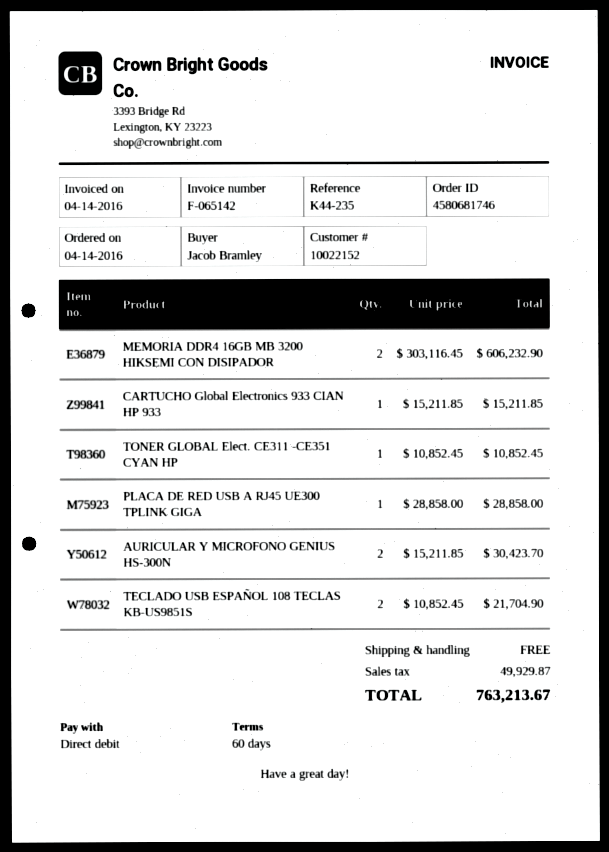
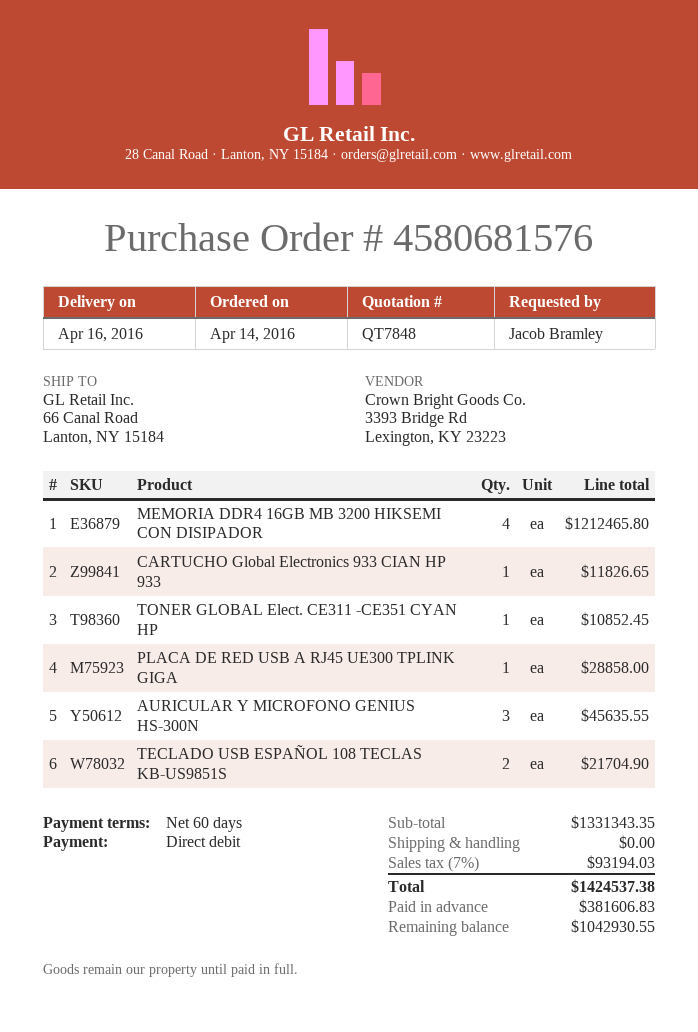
order number: 4580681746 -> 4580681576
MEMORIA DDR4 16GB MB 3200 HIKSEMI CON DISIPADOR: 2 for 606232.90 -> 4 for 1212465.80
CARTUCHO Global Electronics 933 CIAN HP 933: 1 for 15211.85 -> 1 for 11826.65
AURICULAR Y MICROFONO GENIUS HS-300N: 2 for 30423.70 -> 3 for 45635.55
tax: 49929.87 -> 93194.03
total: 763213.67 -> 1424537.38

